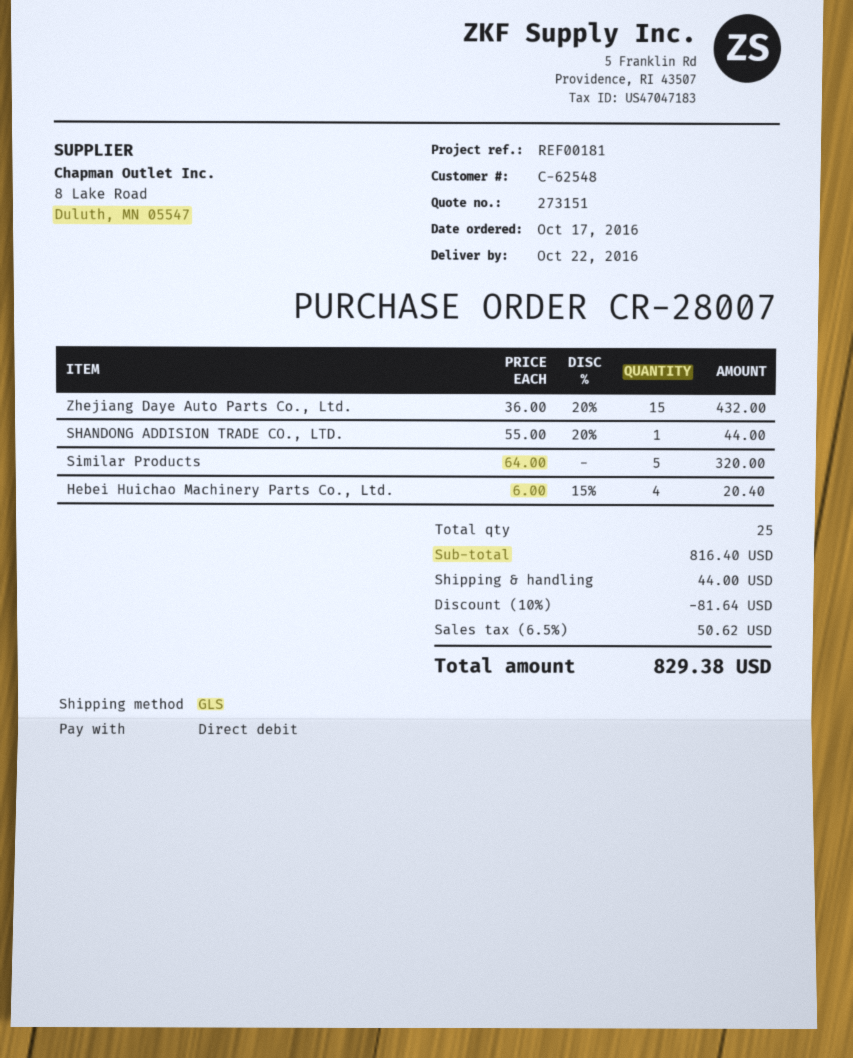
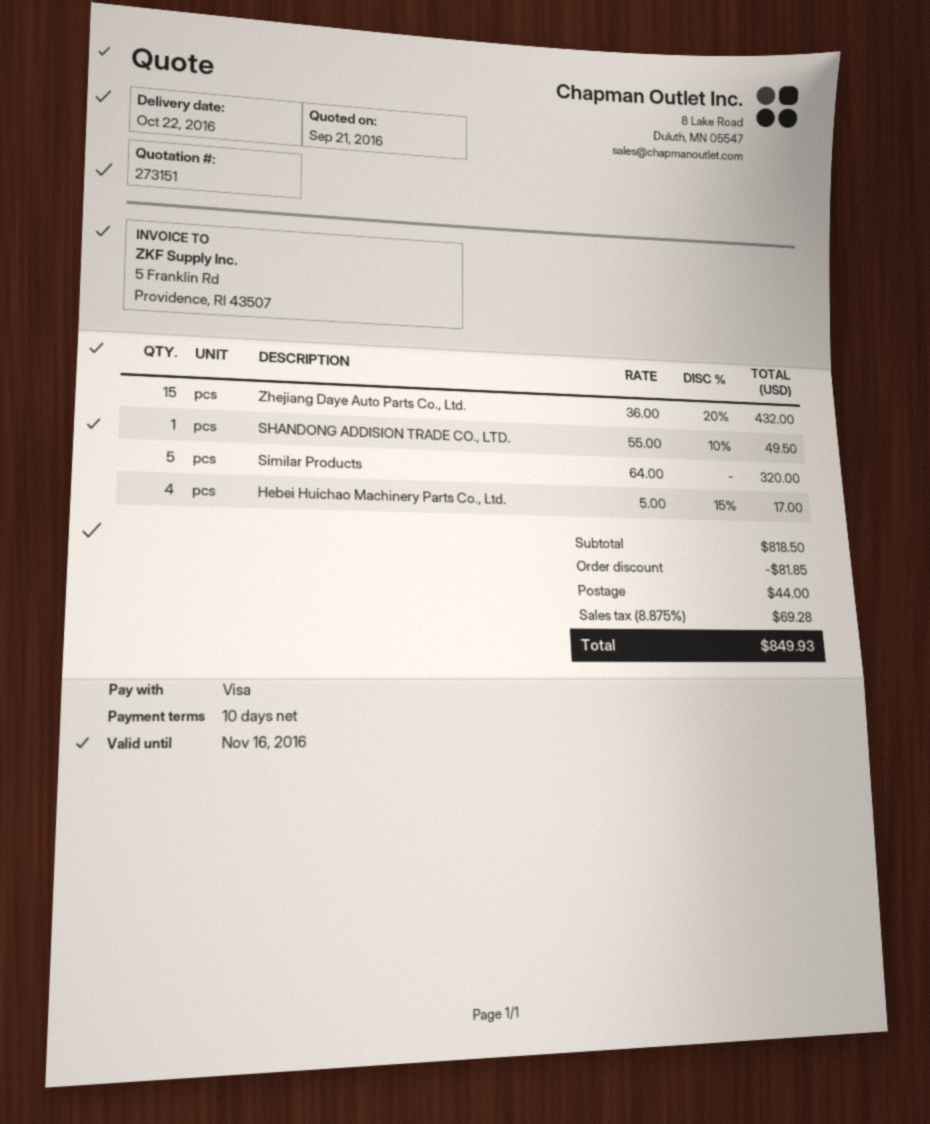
payment method: direct debit -> Visa
SHANDONG ADDISION TRADE CO., LTD.: 1 x 55.00 - 20% = 44.00 -> 1 x 55.00 - 10% = 49.50
Hebei Huichao Machinery Parts Co., Ltd.: 4 x 6.00 - 15% = 20.40 -> 4 x 5.00 - 15% = 17.00
subtotal: 816.40 -> 818.50
discount: 81.64 -> 81.85
tax: 6.5% = 50.62 -> 8.875% = 69.28
total: 829.38 -> 849.93

